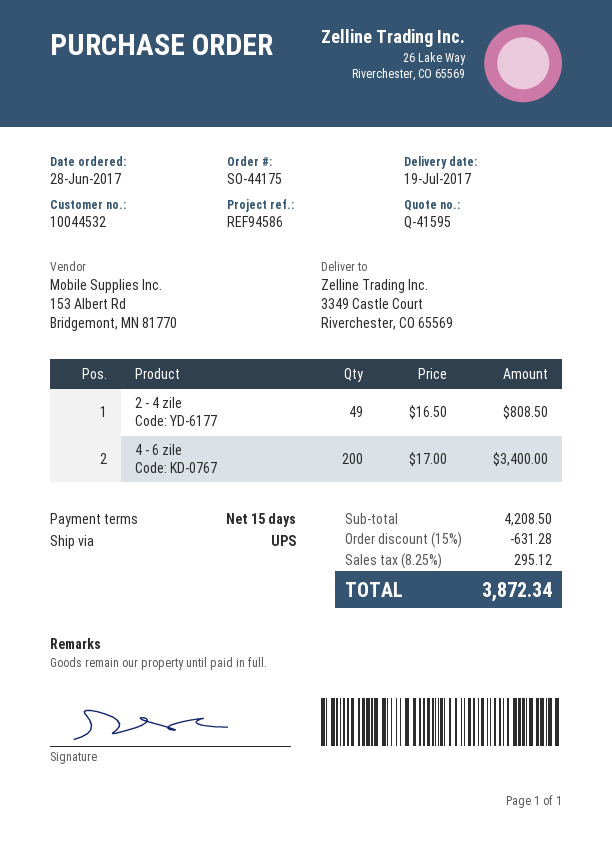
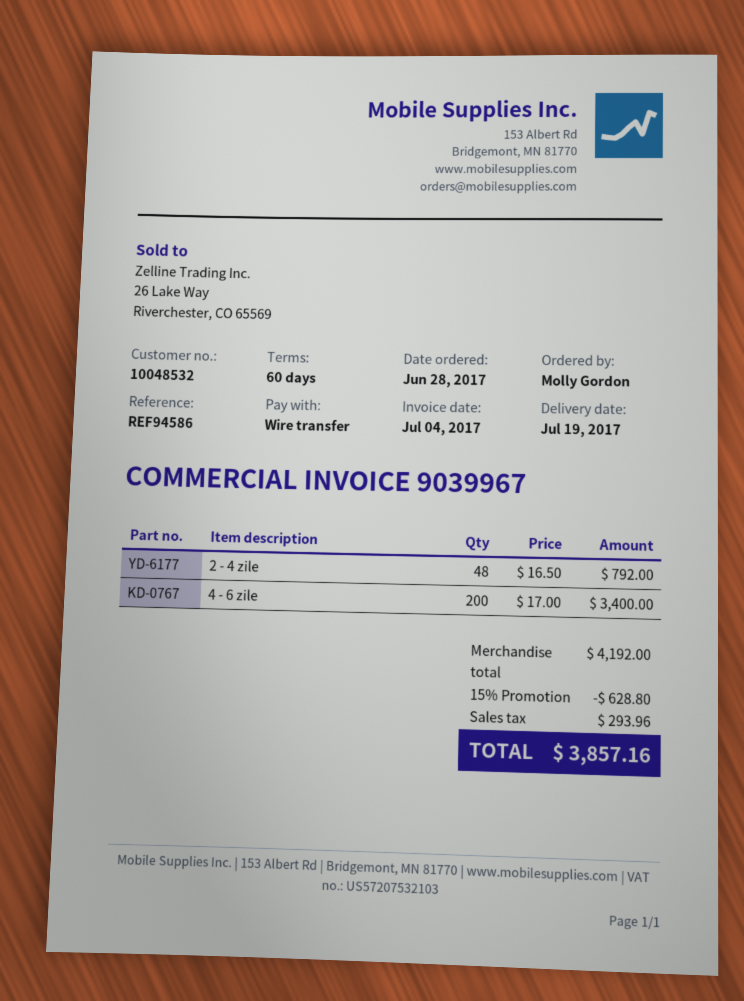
payment terms: 15 days -> 60 days
customer number: 10044532 -> 10048532
2 - 4 zile: 49 x 16.50 = 808.50 -> 48 x 16.50 = 792.00
subtotal: 4208.50 -> 4192.00
discount: 15% = 631.28 -> 15% = 628.80
tax: 295.12 -> 293.96
total: 3872.34 -> 3857.16

